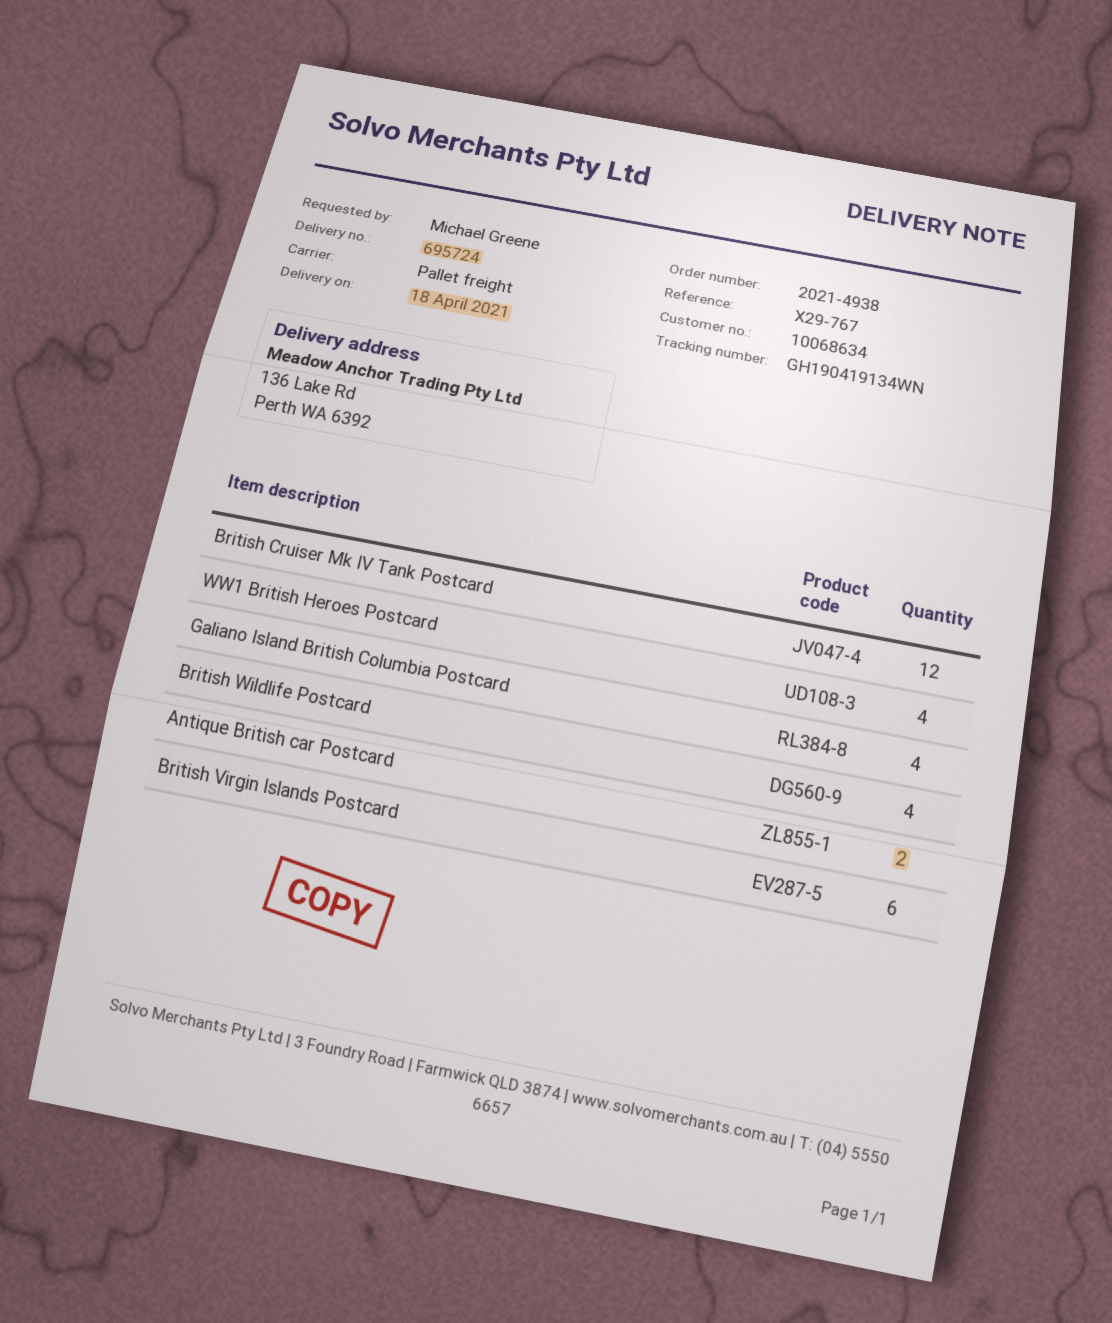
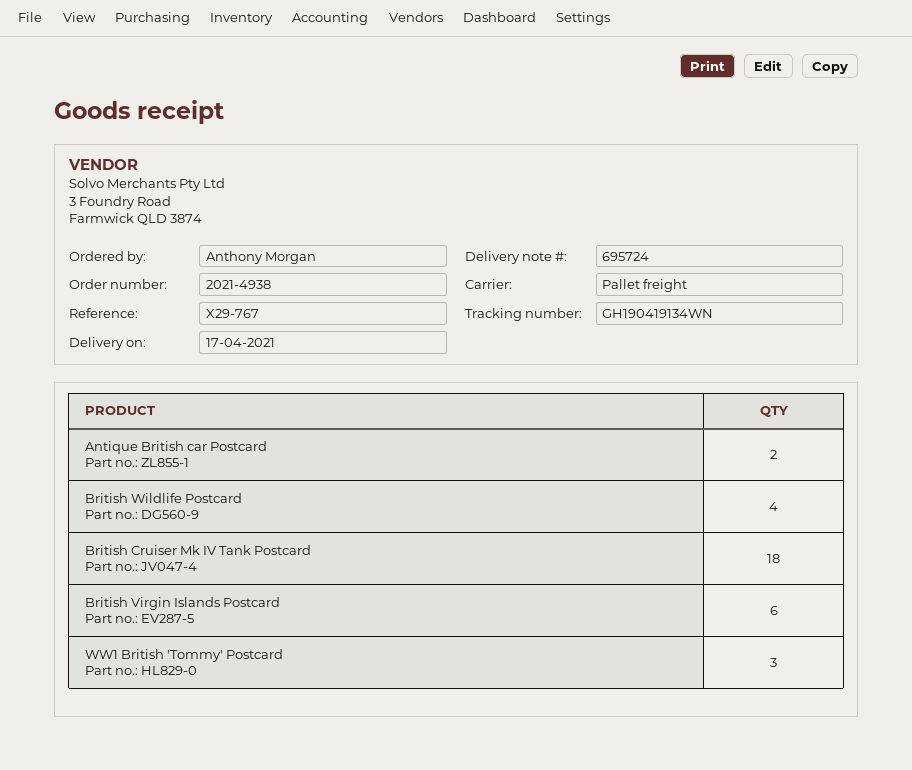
delivery date: 2021-04-18 -> 2021-04-17
ordered by: Michael Greene -> Anthony Morgan
British Cruiser Mk IV Tank Postcard: 12 -> 18
WW1 British Heroes Postcard: 4 -> none
Galiano Island British Columbia Postcard: 4 -> none
WW1 British 'Tommy' Postcard: none -> 3

